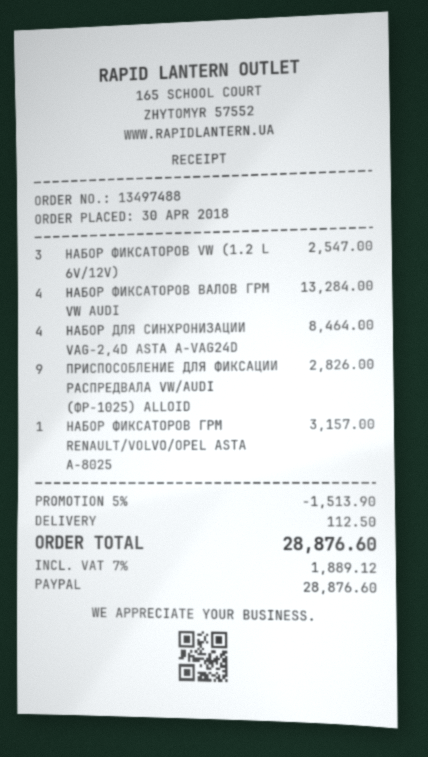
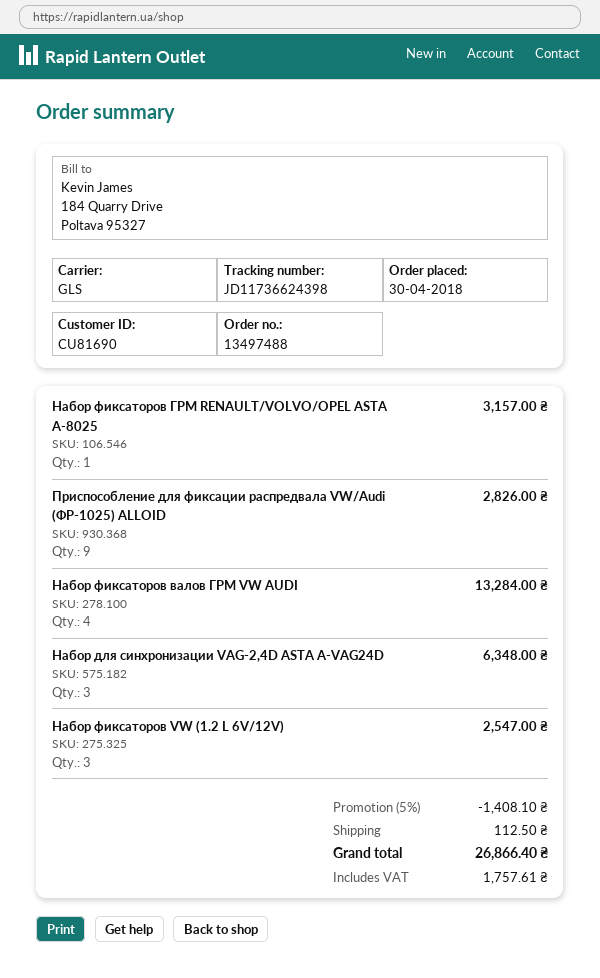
НАБОР ДЛЯ СИНХРОНИЗАЦИИ VAG-2,4D ASTA A-VAG24D: 4 for 8464.00 -> 3 for 6348.00
discount: 5% = 1513.90 -> 5% = 1408.10
tax: 1889.12 -> 1757.61
total: 28876.60 -> 26866.40

